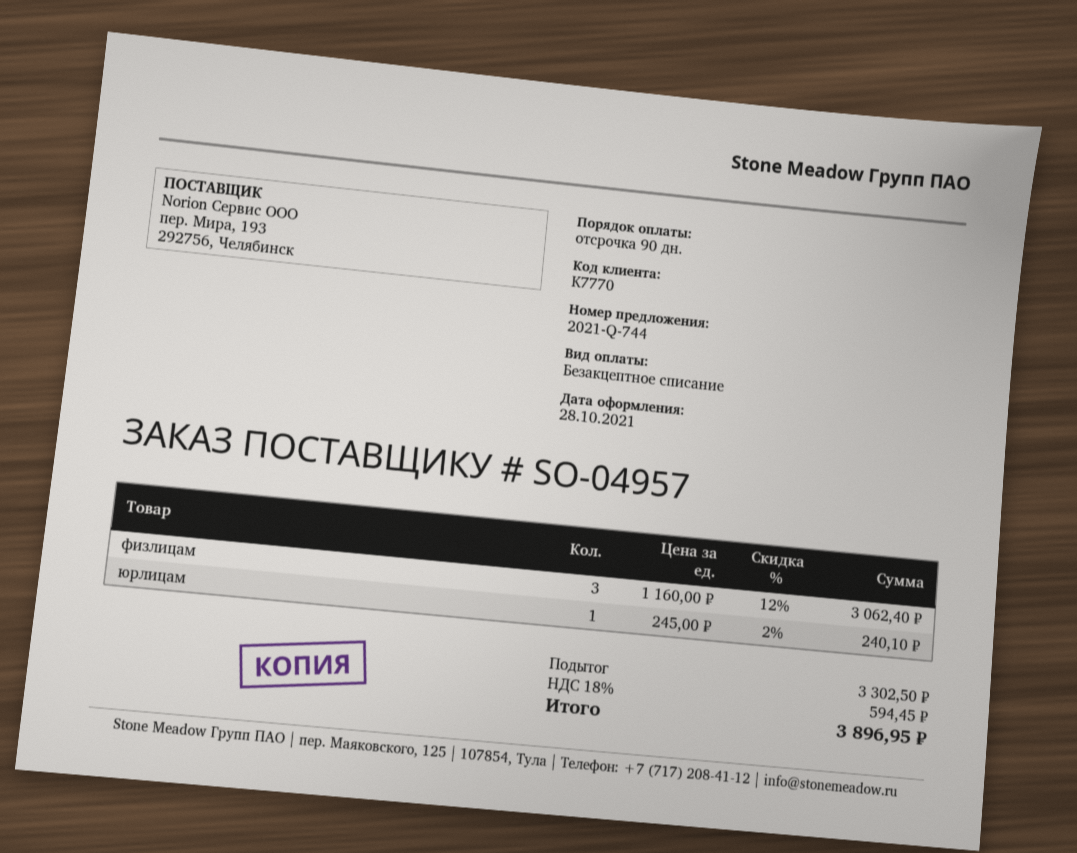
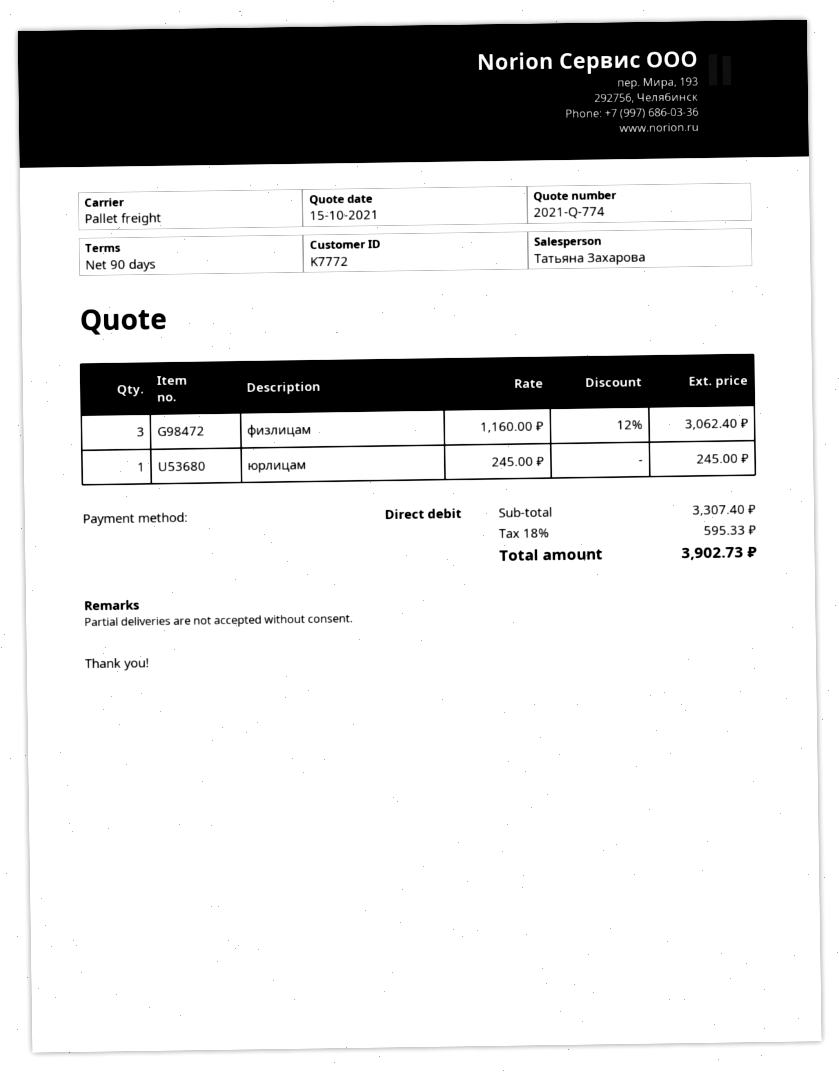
quote number: 2021-Q-744 -> 2021-Q-774
customer number: K7770 -> K7772
юрлицам: 1 x 245.00 - 2% = 240.10 -> 1 x 245.00 = 245.00
subtotal: 3302.50 -> 3307.40
tax: 18% = 594.45 -> 18% = 595.33
total: 3896.95 -> 3902.73

